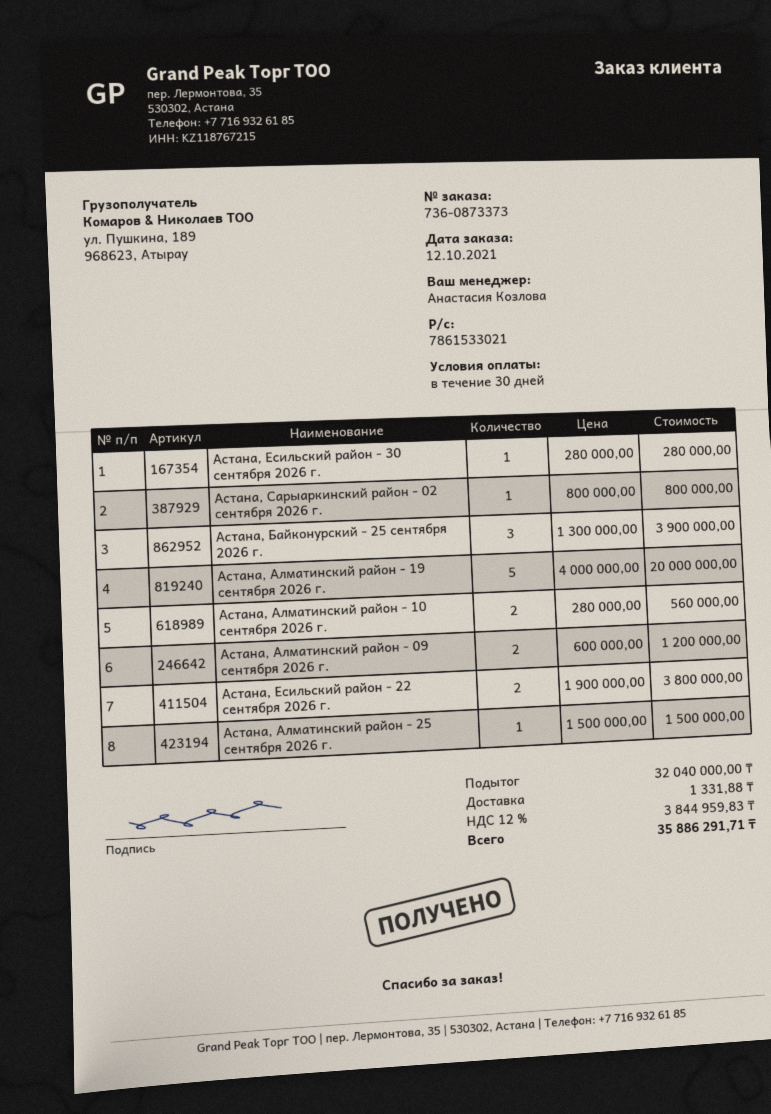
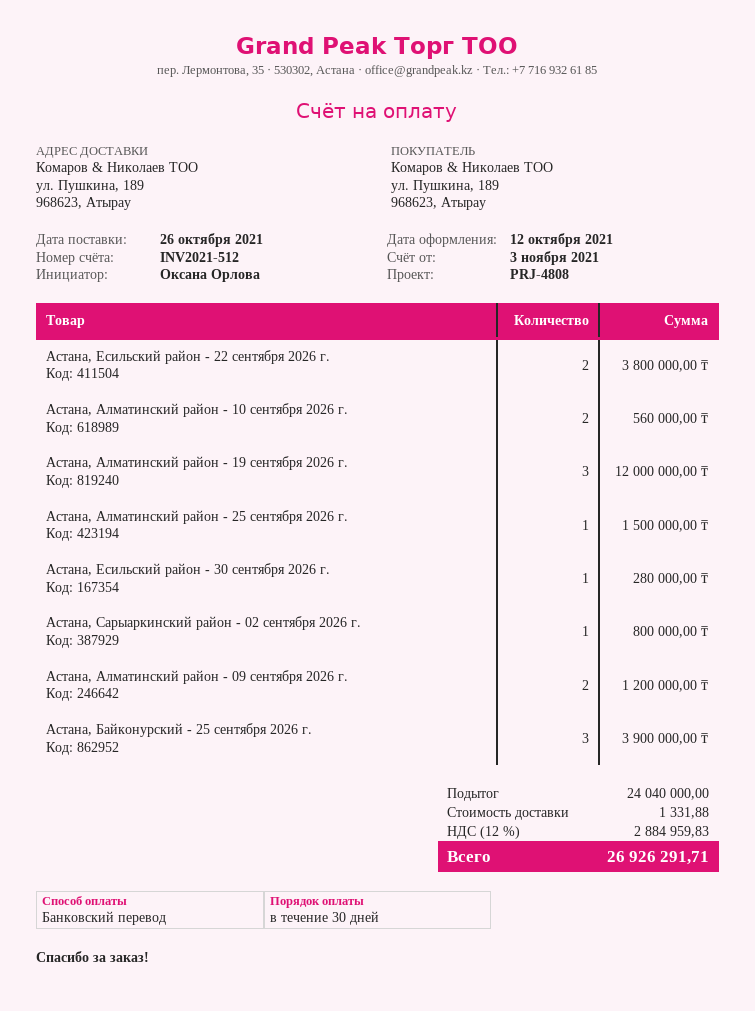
Астана, Алматинский район - 19 сентября 2026 г.: 5 for 20000000.00 -> 3 for 12000000.00
subtotal: 32040000.00 -> 24040000.00
tax: 12% = 3844959.83 -> 12% = 2884959.83
total: 35886291.71 -> 26926291.71

